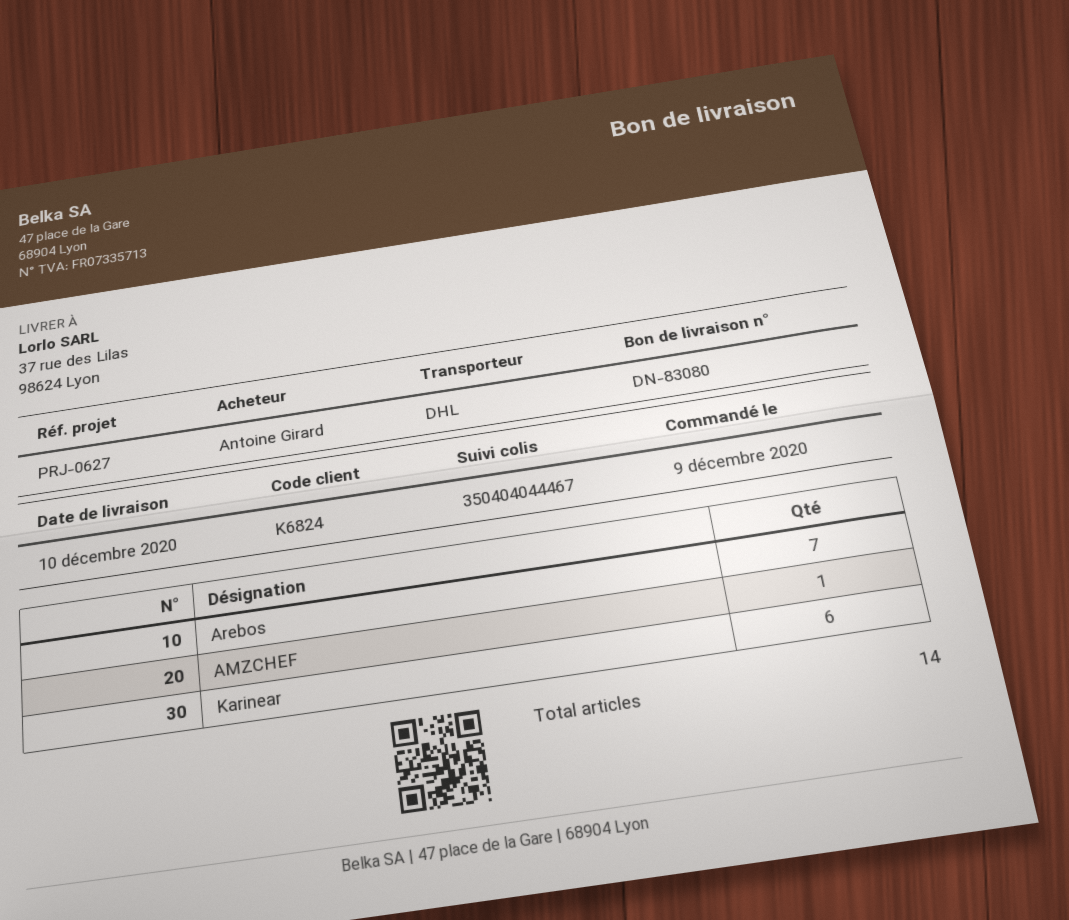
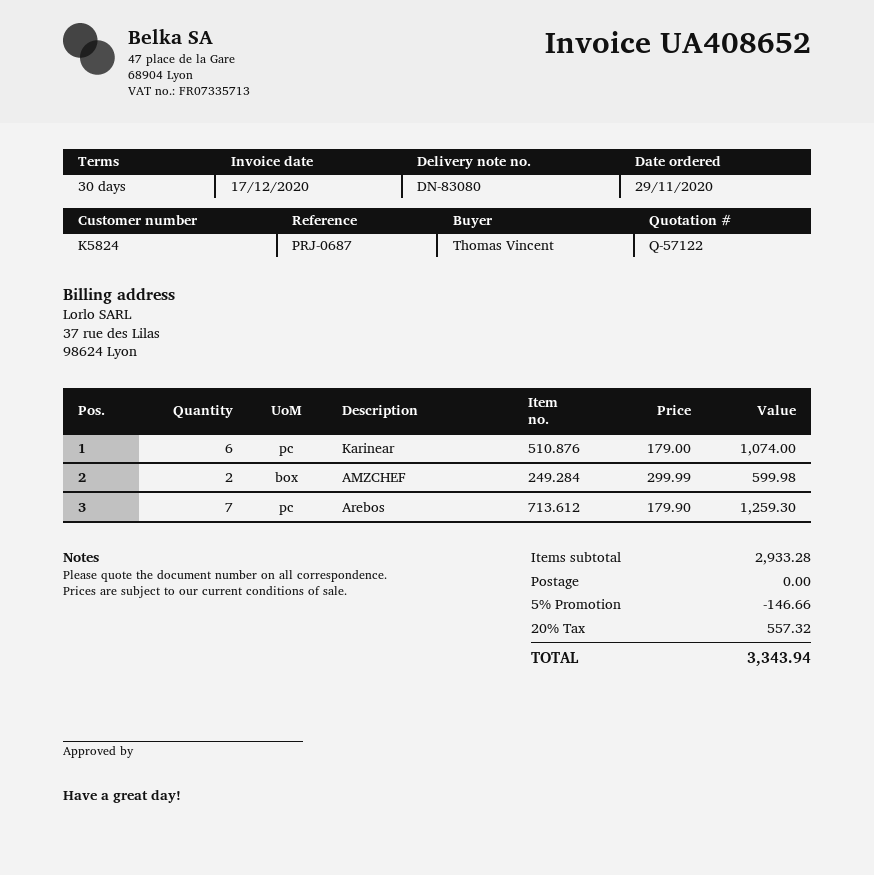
order date: 2020-12-09 -> 2020-11-29
customer number: K6824 -> K5824
reference: PRJ-0627 -> PRJ-0687
ordered by: Antoine Girard -> Thomas Vincent
AMZCHEF: 1 -> 2

